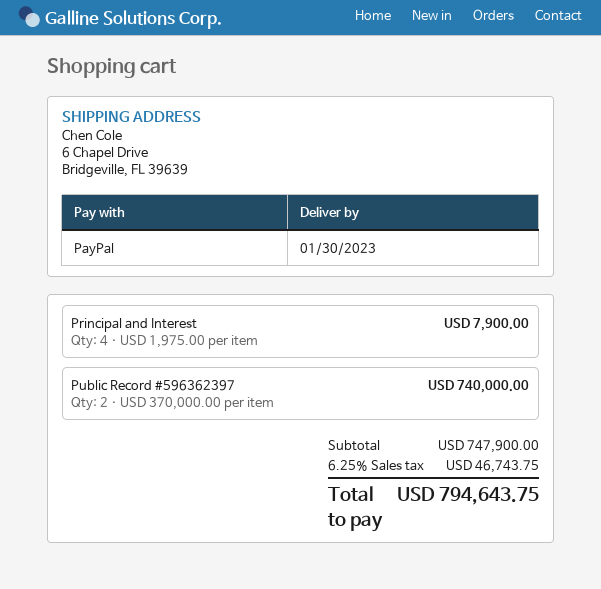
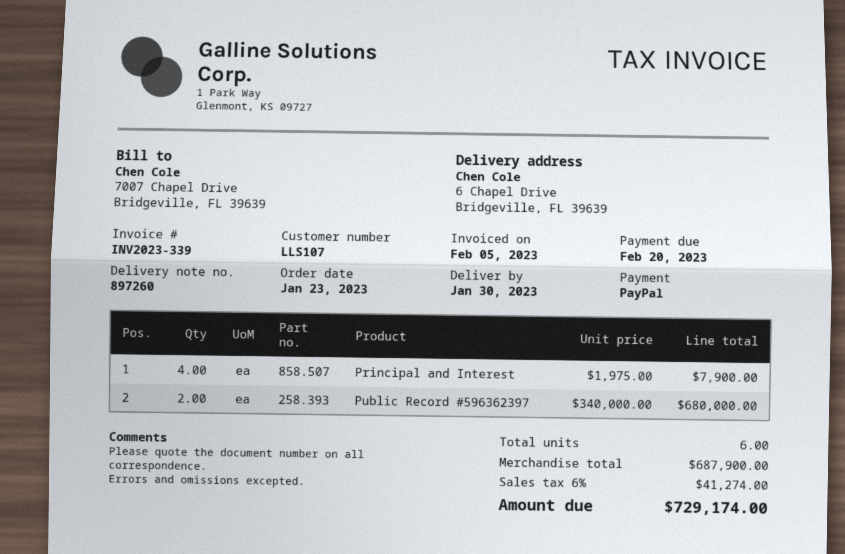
Public Record #596362397: 2 x 370000.00 = 740000.00 -> 2 x 340000.00 = 680000.00
subtotal: 747900.00 -> 687900.00
tax: 6.25% = 46743.75 -> 6% = 41274.00
total: 794643.75 -> 729174.00

